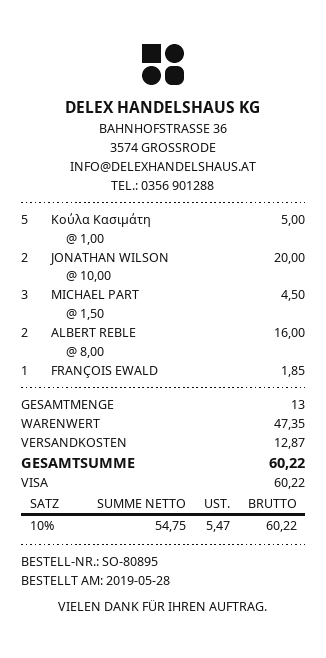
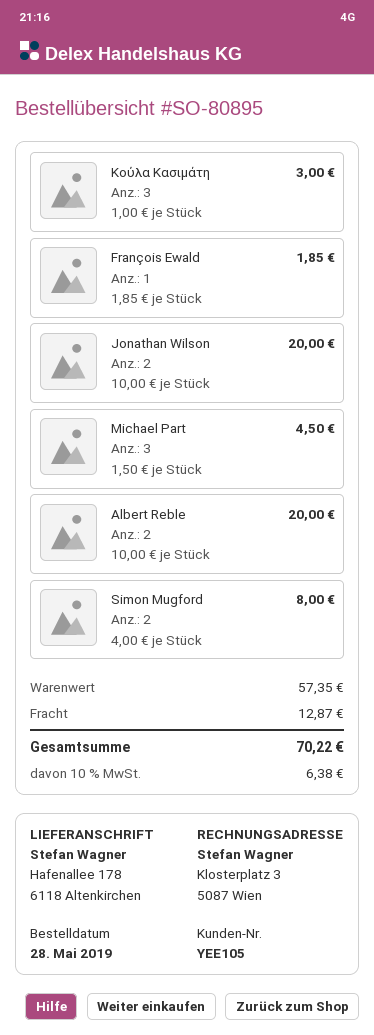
Κούλα Κασιμάτη: 5 x 1.00 = 5.00 -> 3 x 1.00 = 3.00
ALBERT REBLE: 2 x 8.00 = 16.00 -> 2 x 10.00 = 20.00
Simon Mugford: none -> 2 x 4.00 = 8.00
subtotal: 47.35 -> 57.35
tax: 10% = 5.47 -> 10% = 6.38
total: 60.22 -> 70.22

